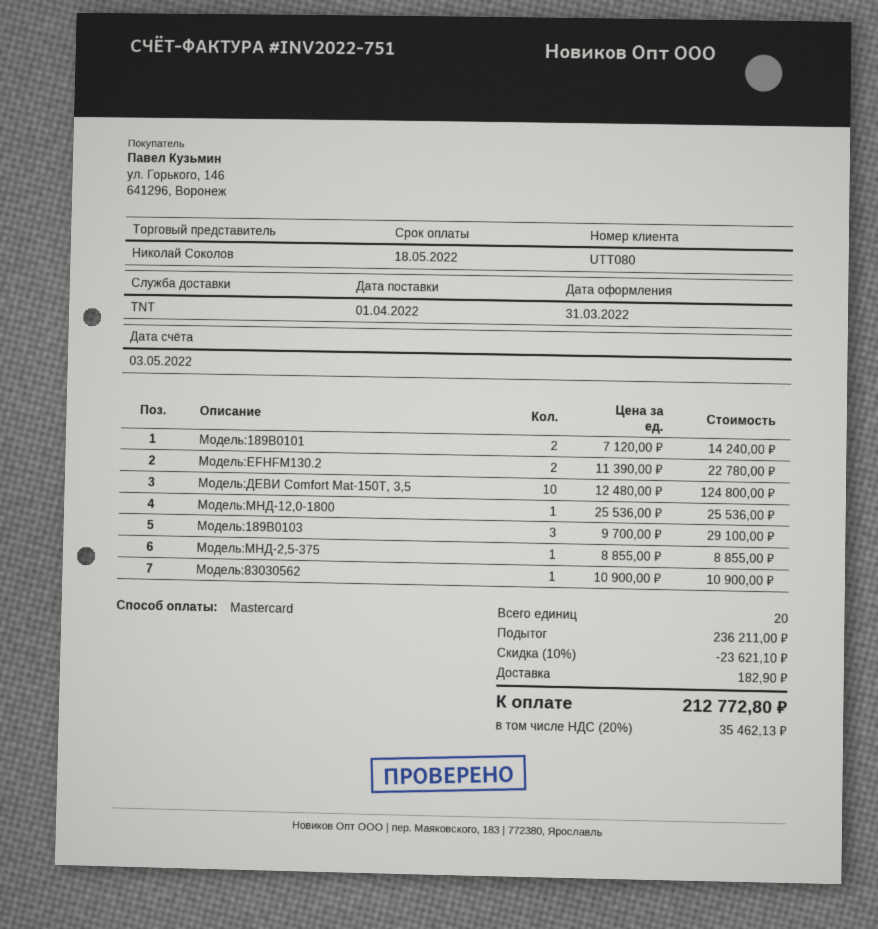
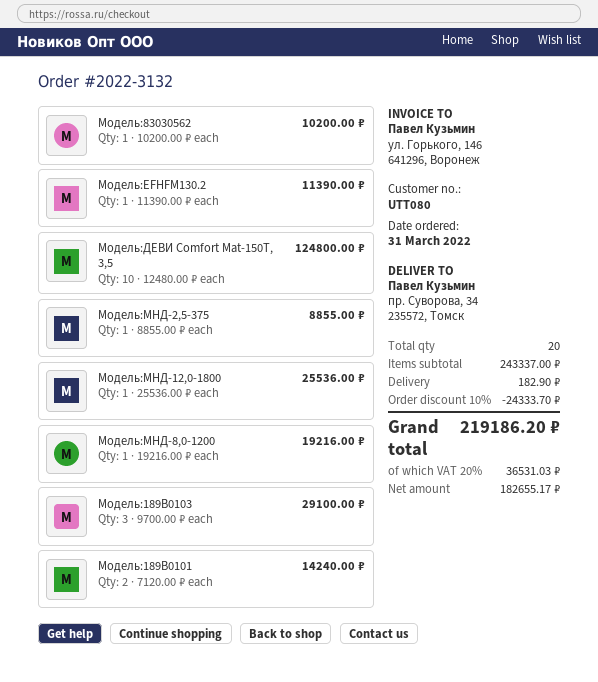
Модель:EFHFM130.2: 2 x 11390.00 = 22780.00 -> 1 x 11390.00 = 11390.00
Модель:83030562: 1 x 10900.00 = 10900.00 -> 1 x 10200.00 = 10200.00
Модель:МНД-8,0-1200: none -> 1 x 19216.00 = 19216.00
subtotal: 236211.00 -> 243337.00
discount: 10% = 23621.10 -> 10% = 24333.70
tax: 20% = 35462.13 -> 20% = 36531.03
total: 212772.80 -> 219186.20

